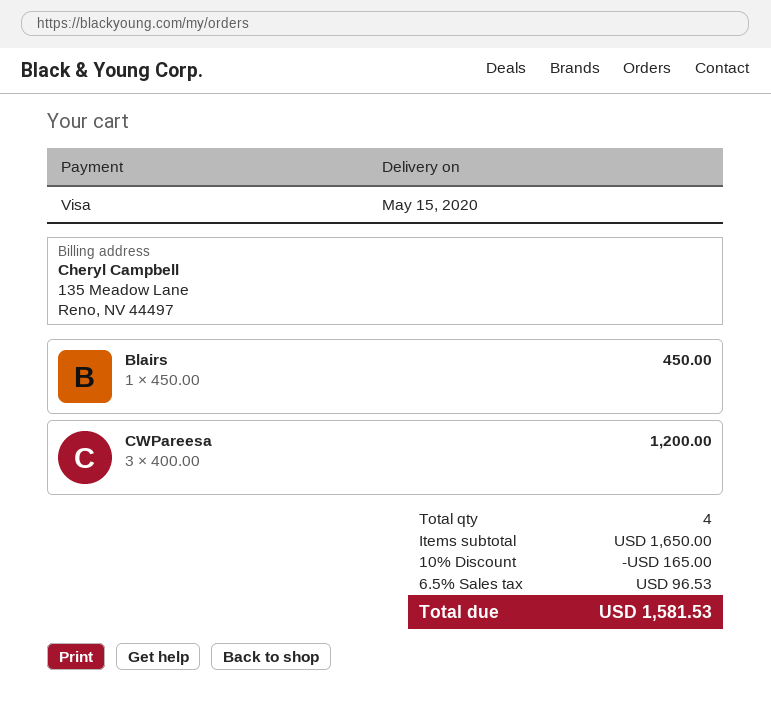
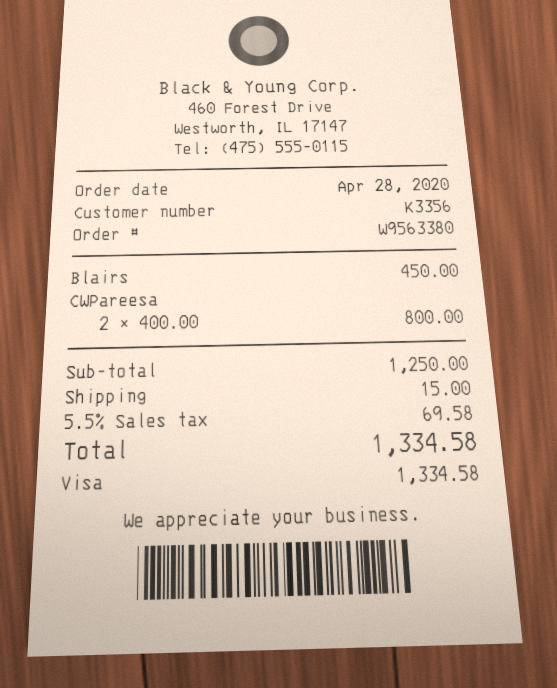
CWPareesa: 3 x 400.00 = 1200.00 -> 2 x 400.00 = 800.00
subtotal: 1650.00 -> 1250.00
discount: 10% = 165.00 -> none
shipping: none -> 15.00
tax: 6.5% = 96.53 -> 5.5% = 69.58
total: 1581.53 -> 1334.58

